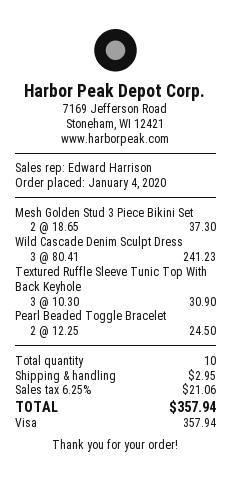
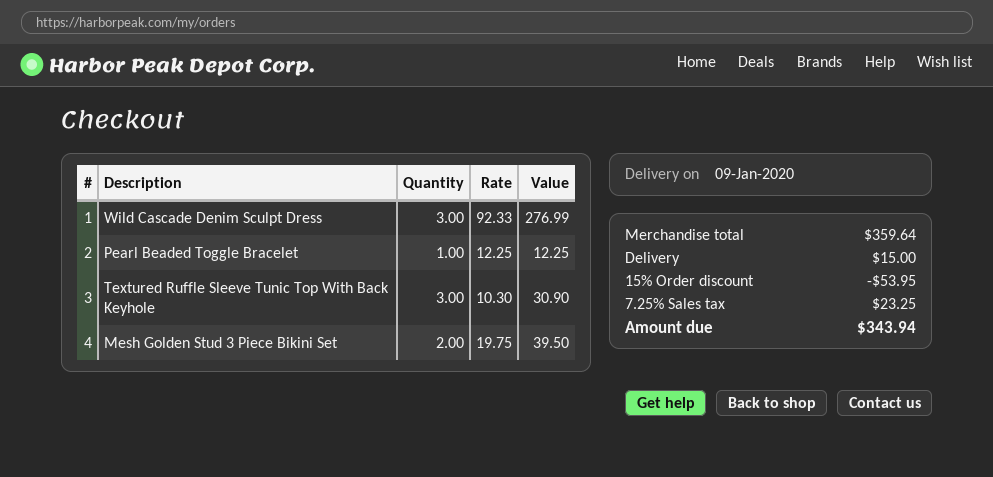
Mesh Golden Stud 3 Piece Bikini Set: 2 x 18.65 = 37.30 -> 2 x 19.75 = 39.50
Wild Cascade Denim Sculpt Dress: 3 x 80.41 = 241.23 -> 3 x 92.33 = 276.99
Pearl Beaded Toggle Bracelet: 2 x 12.25 = 24.50 -> 1 x 12.25 = 12.25
discount: none -> 15% = 53.95
shipping: 2.95 -> 15.00
tax: 6.25% = 21.06 -> 7.25% = 23.25
total: 357.94 -> 343.94

